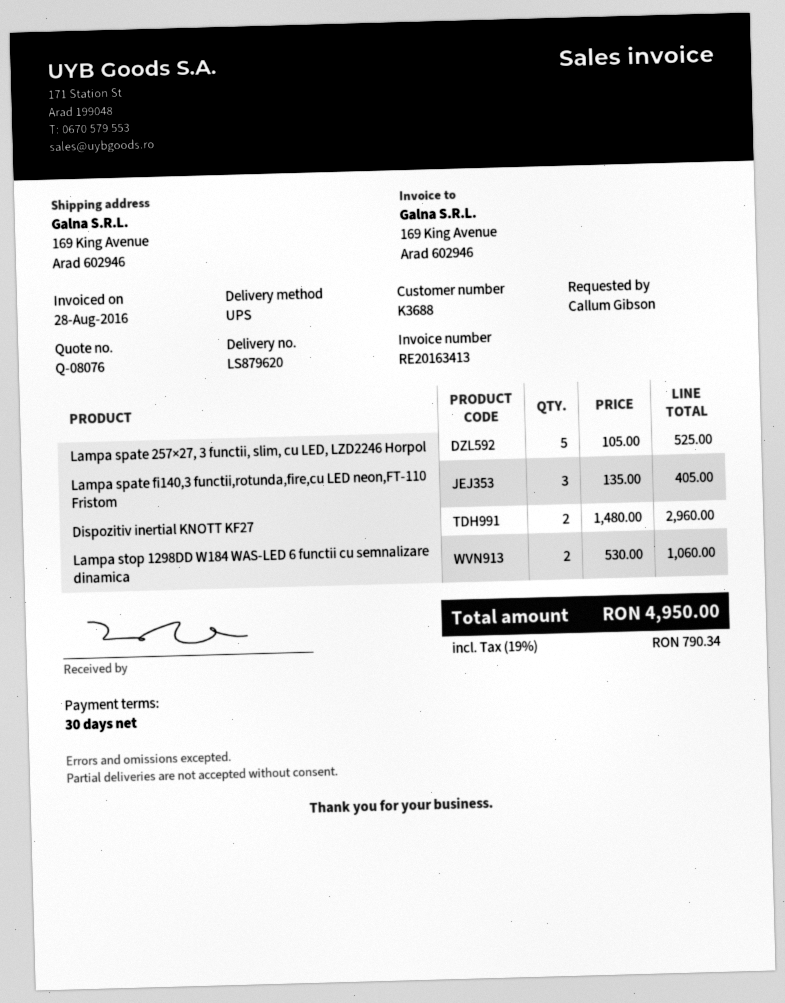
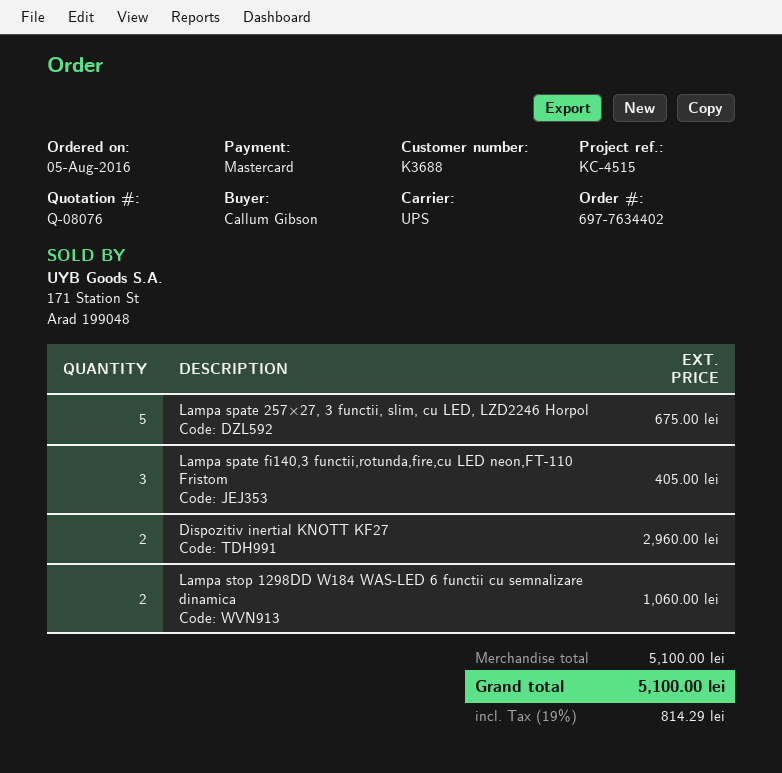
Lampa spate 257×27, 3 functii, slim, cu LED, LZD2246 Horpol: 5 for 525.00 -> 5 for 675.00
tax: 19% = 790.34 -> 19% = 814.29
total: 4950.00 -> 5100.00

